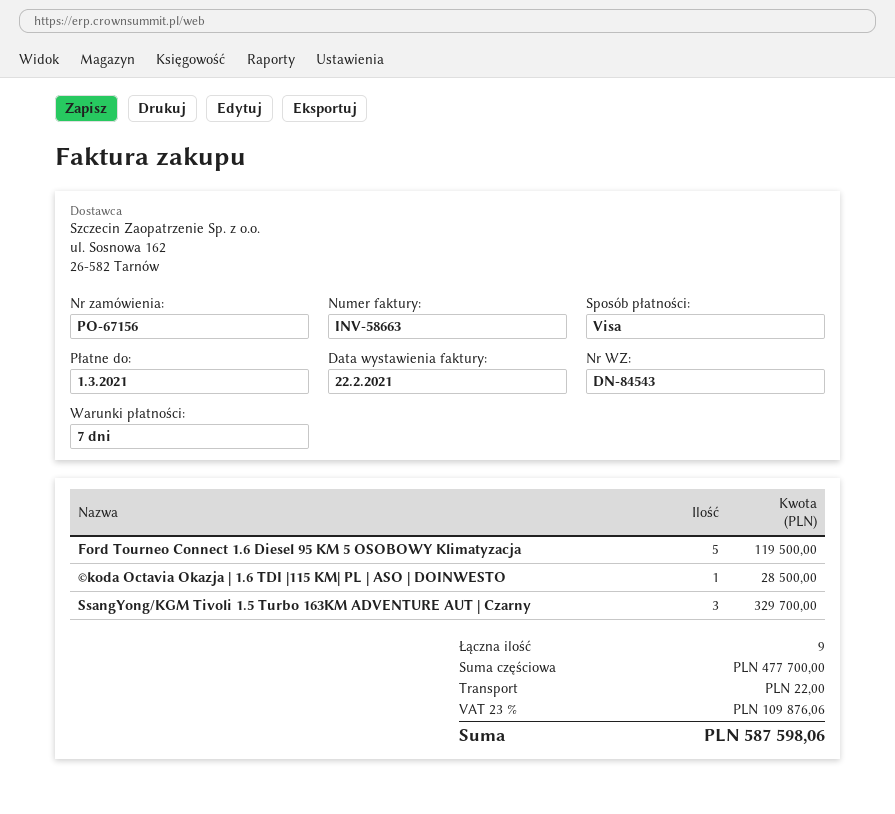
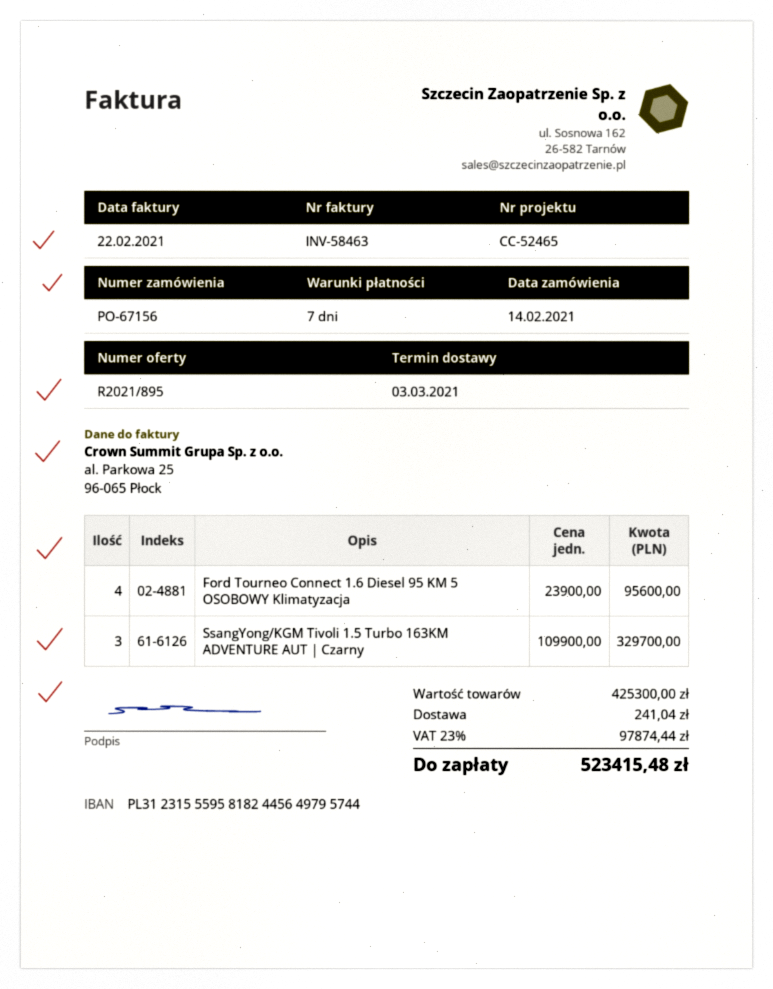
invoice number: INV-58663 -> INV-58463
Ford Tourneo Connect 1.6 Diesel 95 KM 5 OSOBOWY Klimatyzacja: 5 for 119500.00 -> 4 for 95600.00
©koda Octavia Okazja | 1.6 TDI |115 KM| PL | ASO | DOINWESTO: 1 for 28500.00 -> none
subtotal: 477700.00 -> 425300.00
shipping: 22.00 -> 241.04
tax: 23% = 109876.06 -> 23% = 97874.44
total: 587598.06 -> 523415.48

